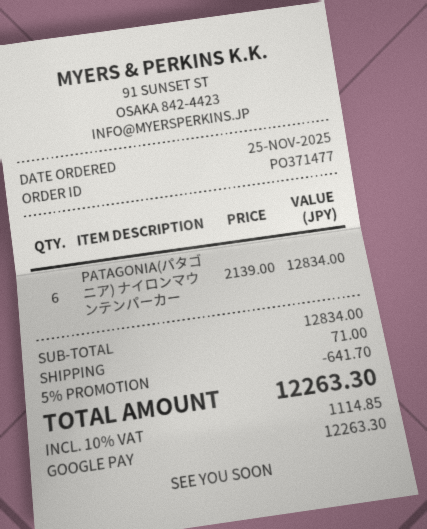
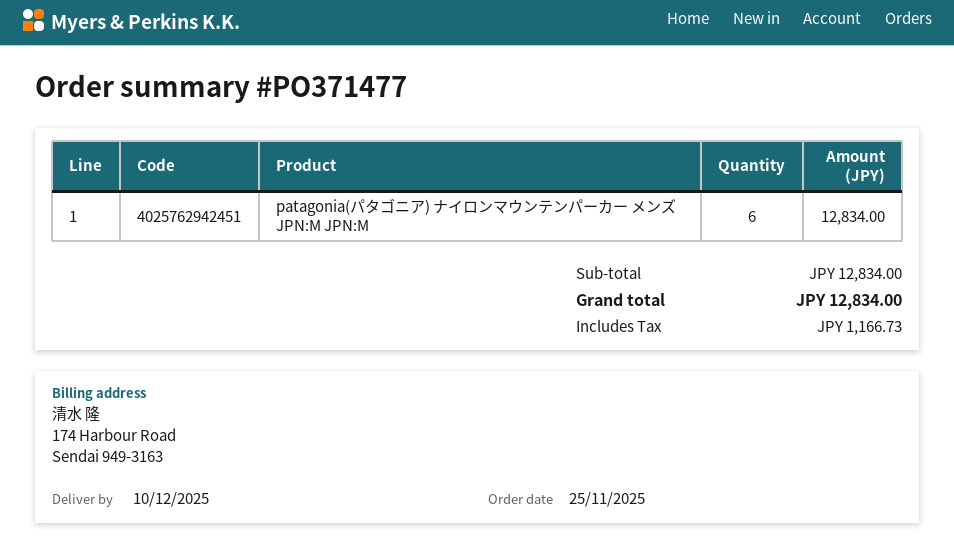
discount: 5% = 641.70 -> none
shipping: 71.00 -> none
tax: 1114.85 -> 1166.73
total: 12263.30 -> 12834.00

